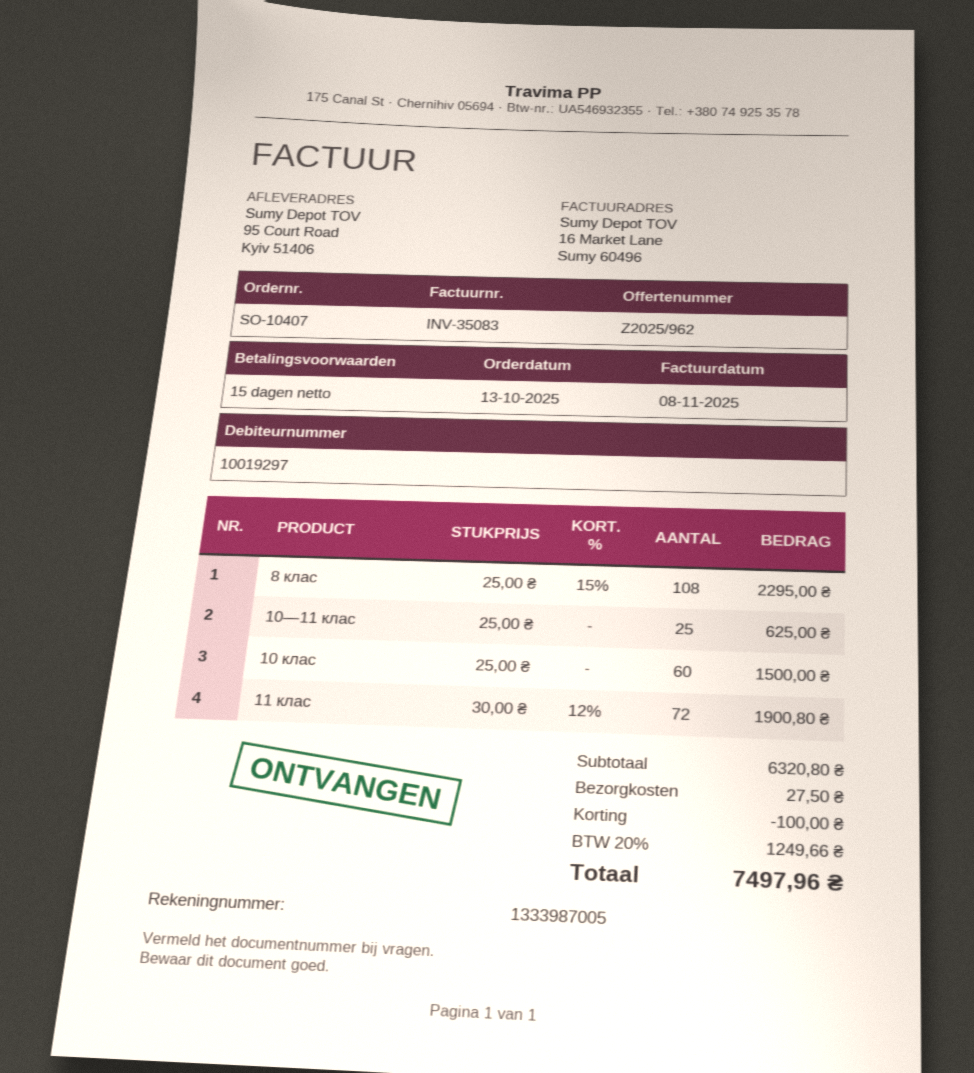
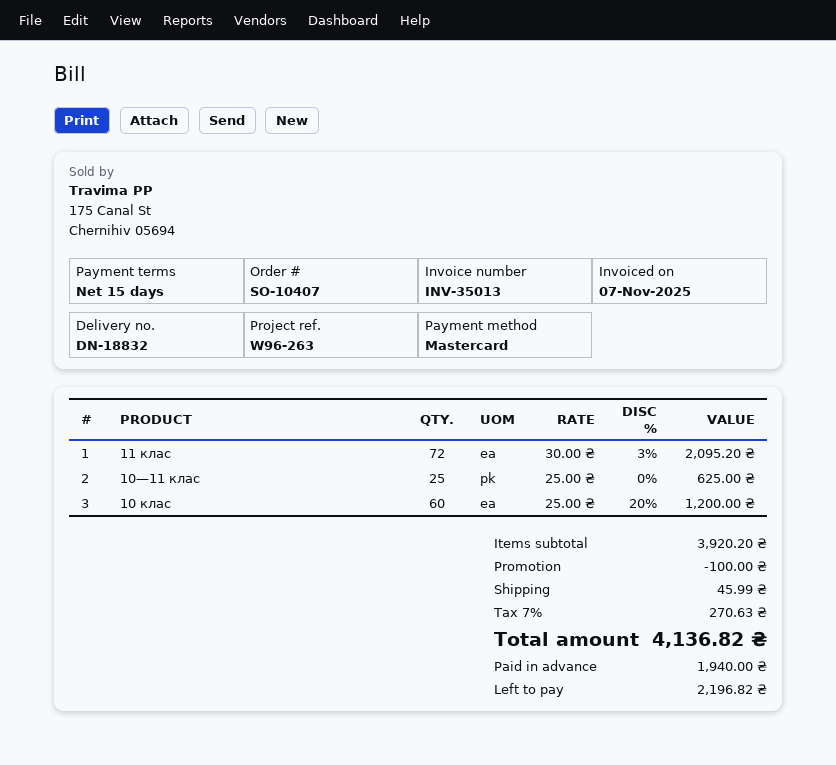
invoice number: INV-35083 -> INV-35013
invoice date: 2025-11-08 -> 2025-11-07
8 клас: 108 x 25.00 - 15% = 2295.00 -> none
10 клас: 60 x 25.00 = 1500.00 -> 60 x 25.00 - 20% = 1200.00
11 клас: 72 x 30.00 - 12% = 1900.80 -> 72 x 30.00 - 3% = 2095.20
subtotal: 6320.80 -> 3920.20
shipping: 27.50 -> 45.99
tax: 20% = 1249.66 -> 7% = 270.63
total: 7497.96 -> 4136.82

